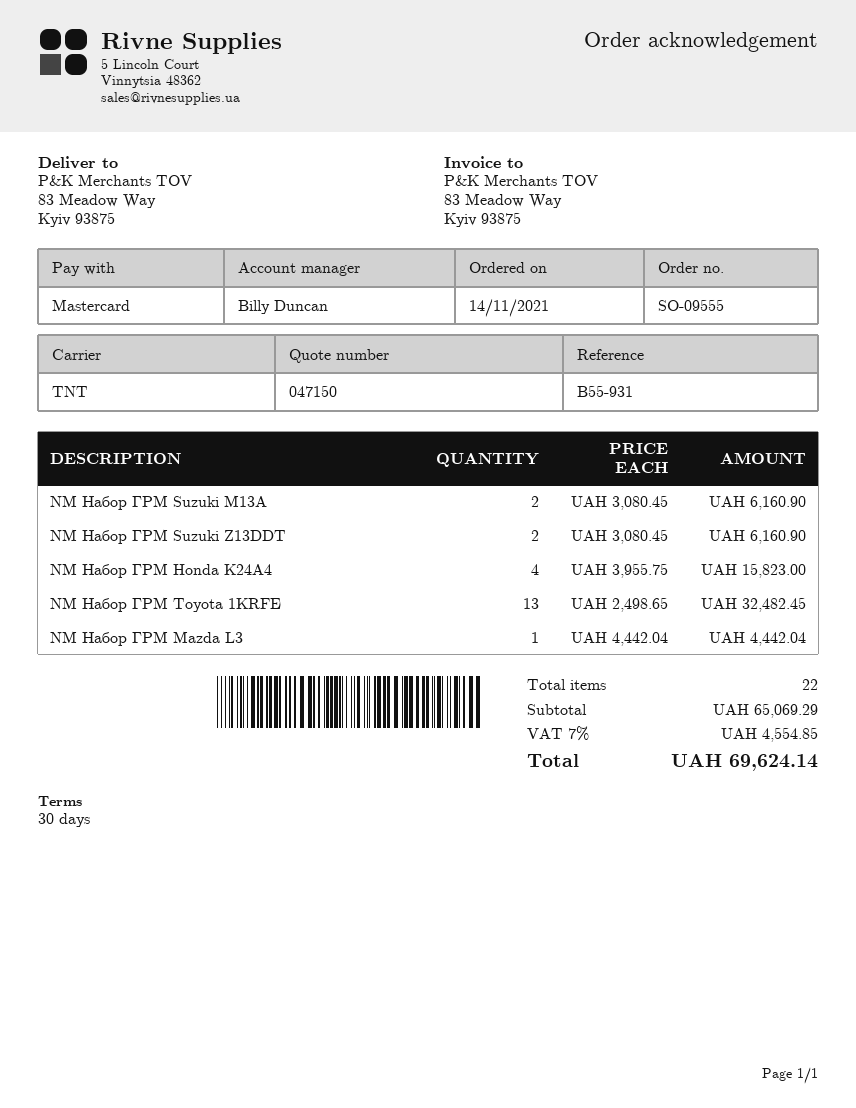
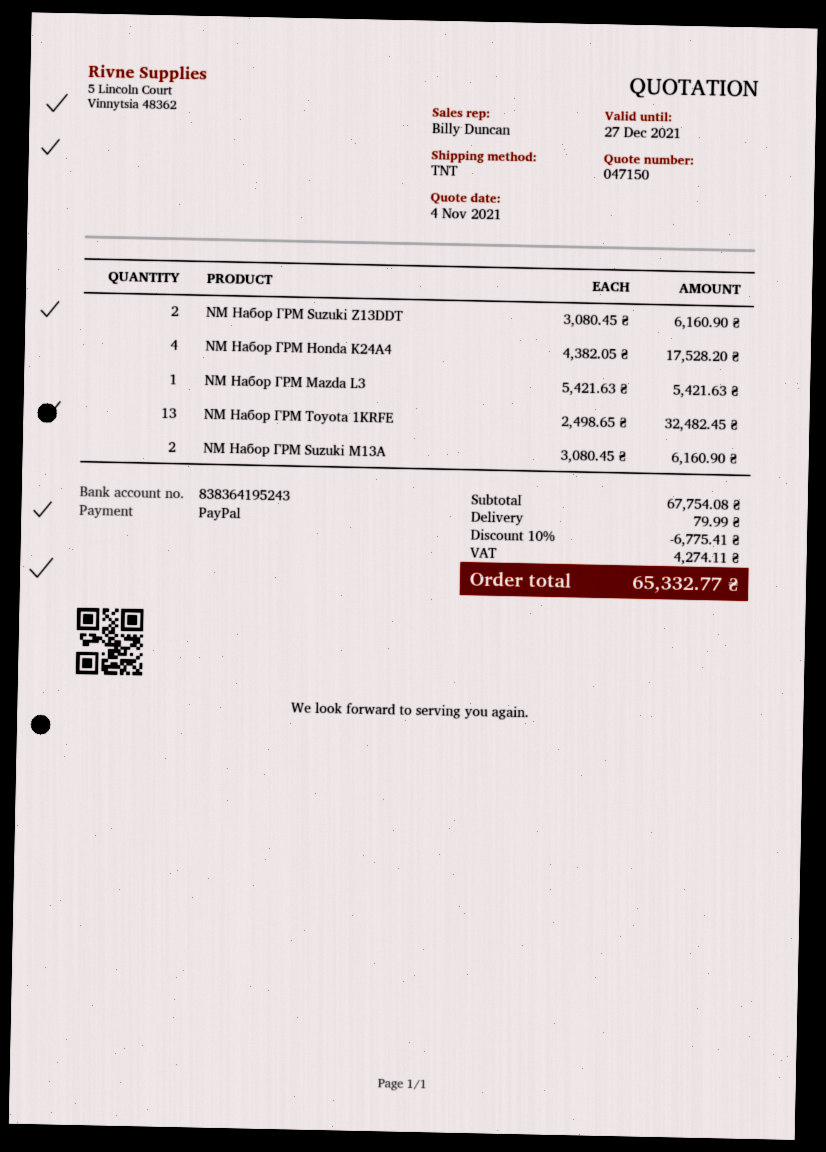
payment method: Mastercard -> PayPal
NM Набор ГРМ Honda K24A4: 4 x 3955.75 = 15823.00 -> 4 x 4382.05 = 17528.20
NM Набор ГРМ Mazda L3: 1 x 4442.04 = 4442.04 -> 1 x 5421.63 = 5421.63
subtotal: 65069.29 -> 67754.08
discount: none -> 10% = 6775.41
shipping: none -> 79.99
tax: 4554.85 -> 4274.11
total: 69624.14 -> 65332.77

